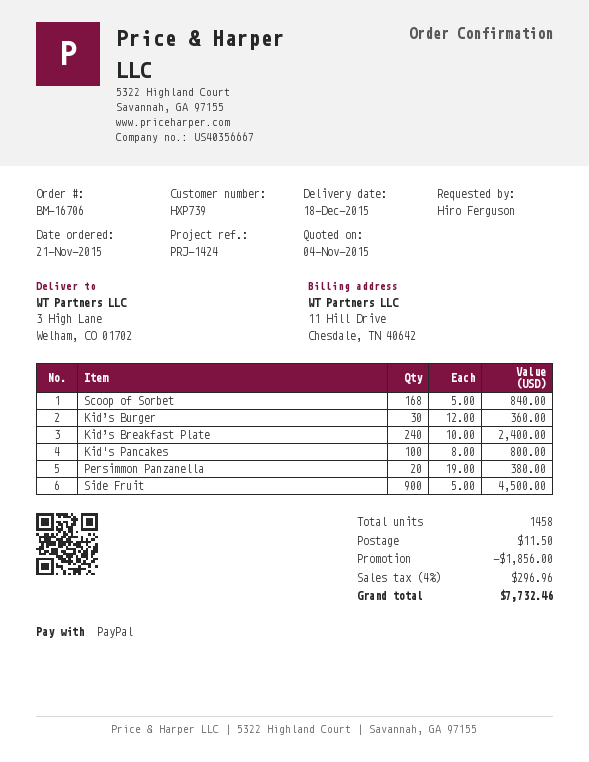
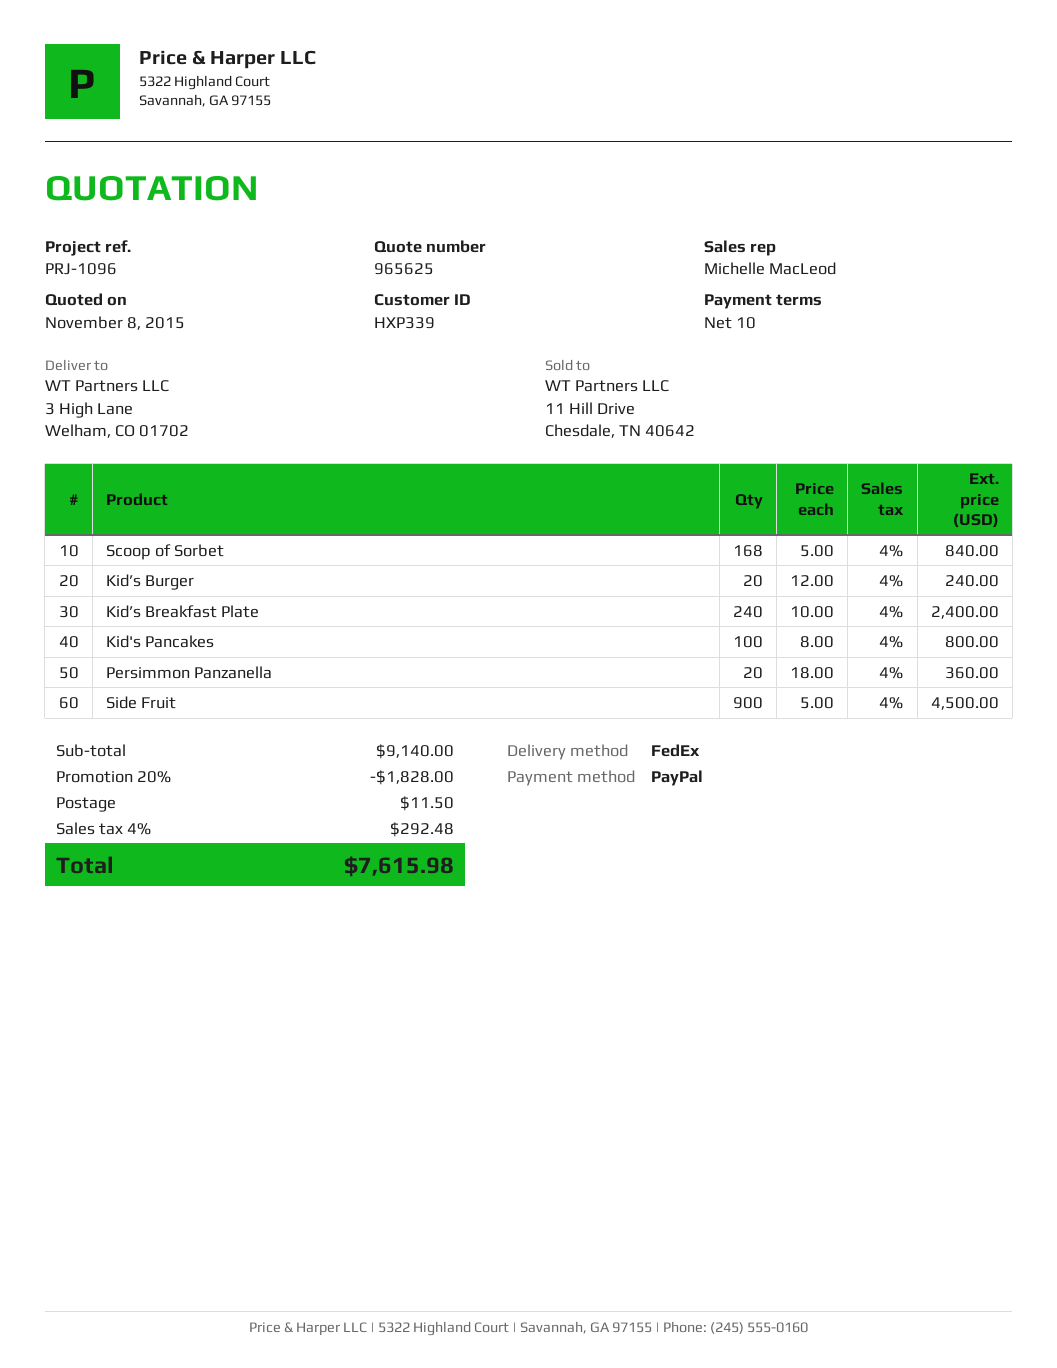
quote date: 2015-11-04 -> 2015-11-08
customer number: HXP739 -> HXP339
reference: PRJ-1424 -> PRJ-1096
Kid’s Burger: 30 x 12.00 = 360.00 -> 20 x 12.00 = 240.00
Persimmon Panzanella: 20 x 19.00 = 380.00 -> 20 x 18.00 = 360.00
discount: 1856.00 -> 1828.00
tax: 4% = 296.96 -> 4% = 292.48
total: 7732.46 -> 7615.98

